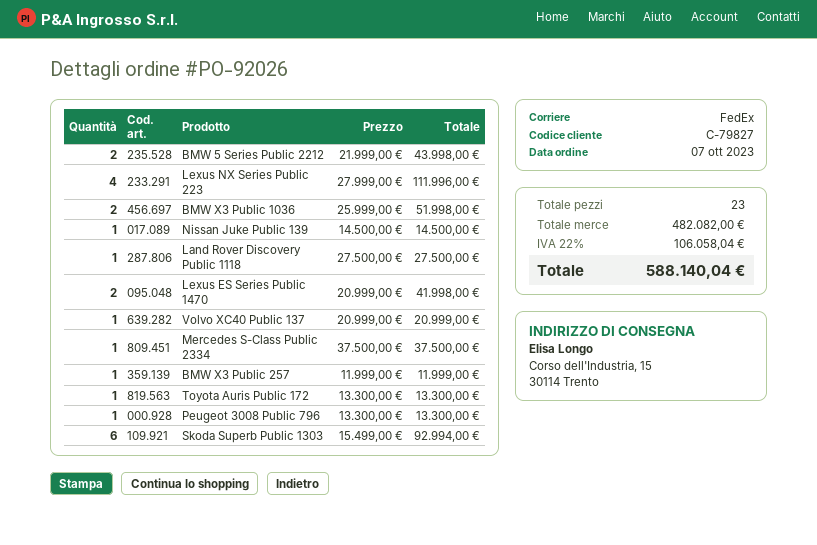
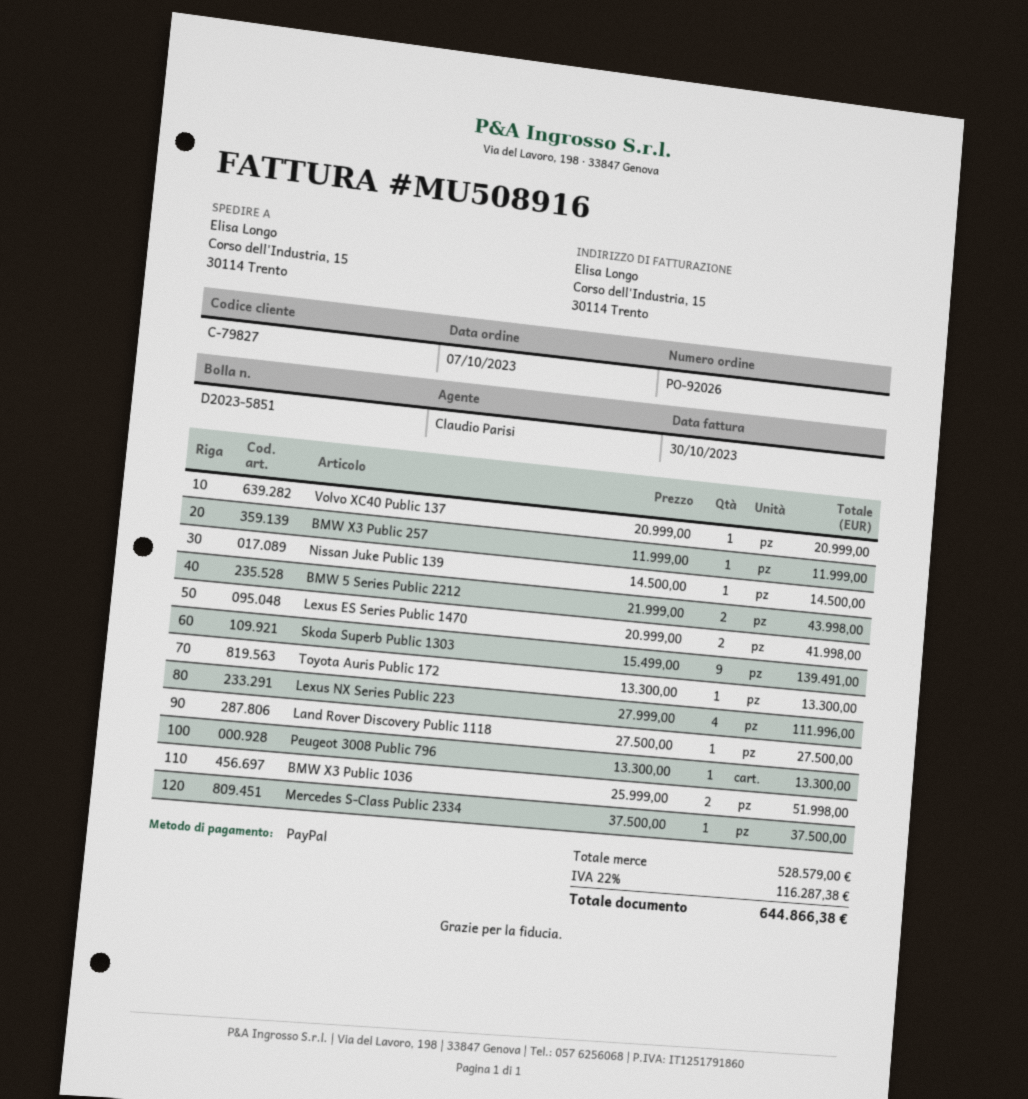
Skoda Superb Public 1303: 6 x 15499.00 = 92994.00 -> 9 x 15499.00 = 139491.00
subtotal: 482082.00 -> 528579.00
tax: 22% = 106058.04 -> 22% = 116287.38
total: 588140.04 -> 644866.38

